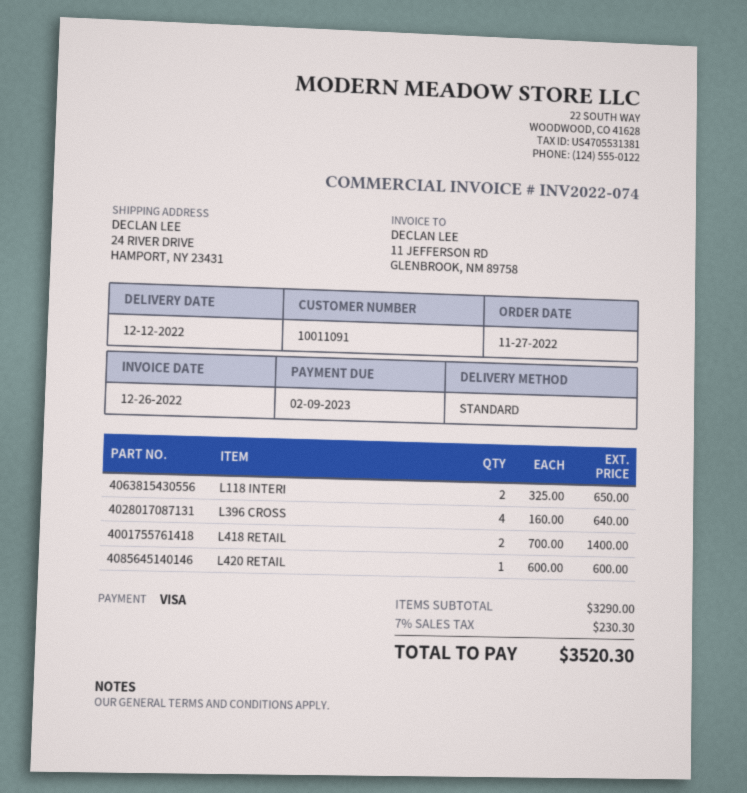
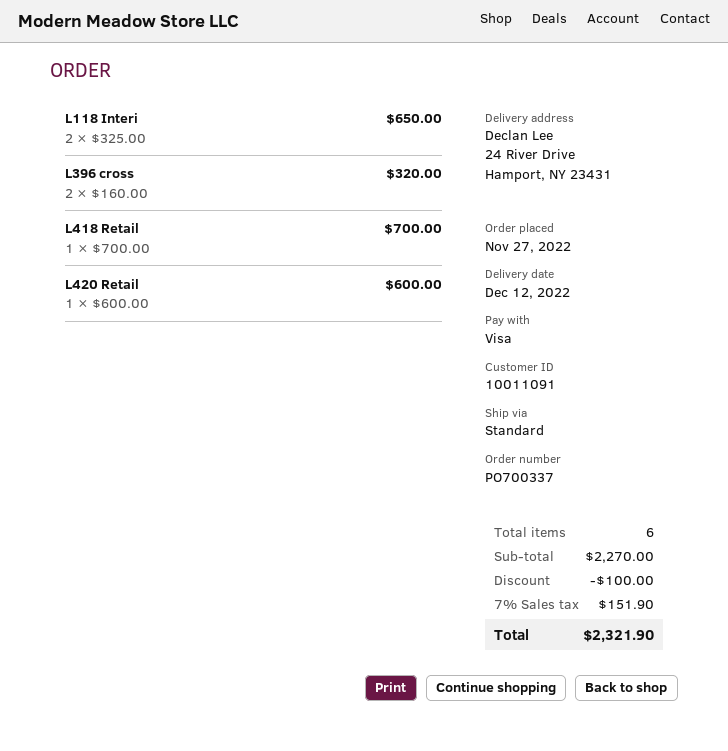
L396 CROSS: 4 x 160.00 = 640.00 -> 2 x 160.00 = 320.00
L418 RETAIL: 2 x 700.00 = 1400.00 -> 1 x 700.00 = 700.00
subtotal: 3290.00 -> 2270.00
discount: none -> 100.00
tax: 7% = 230.30 -> 7% = 151.90
total: 3520.30 -> 2321.90

